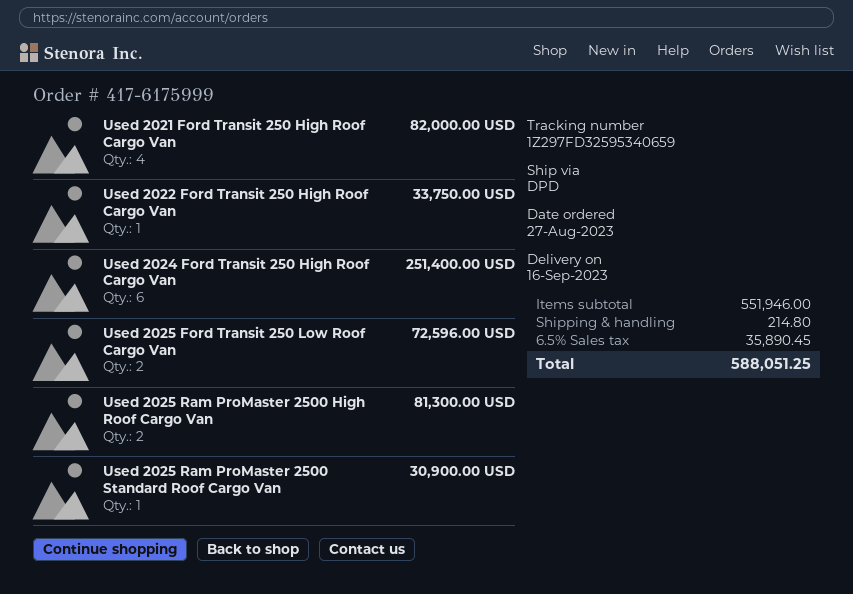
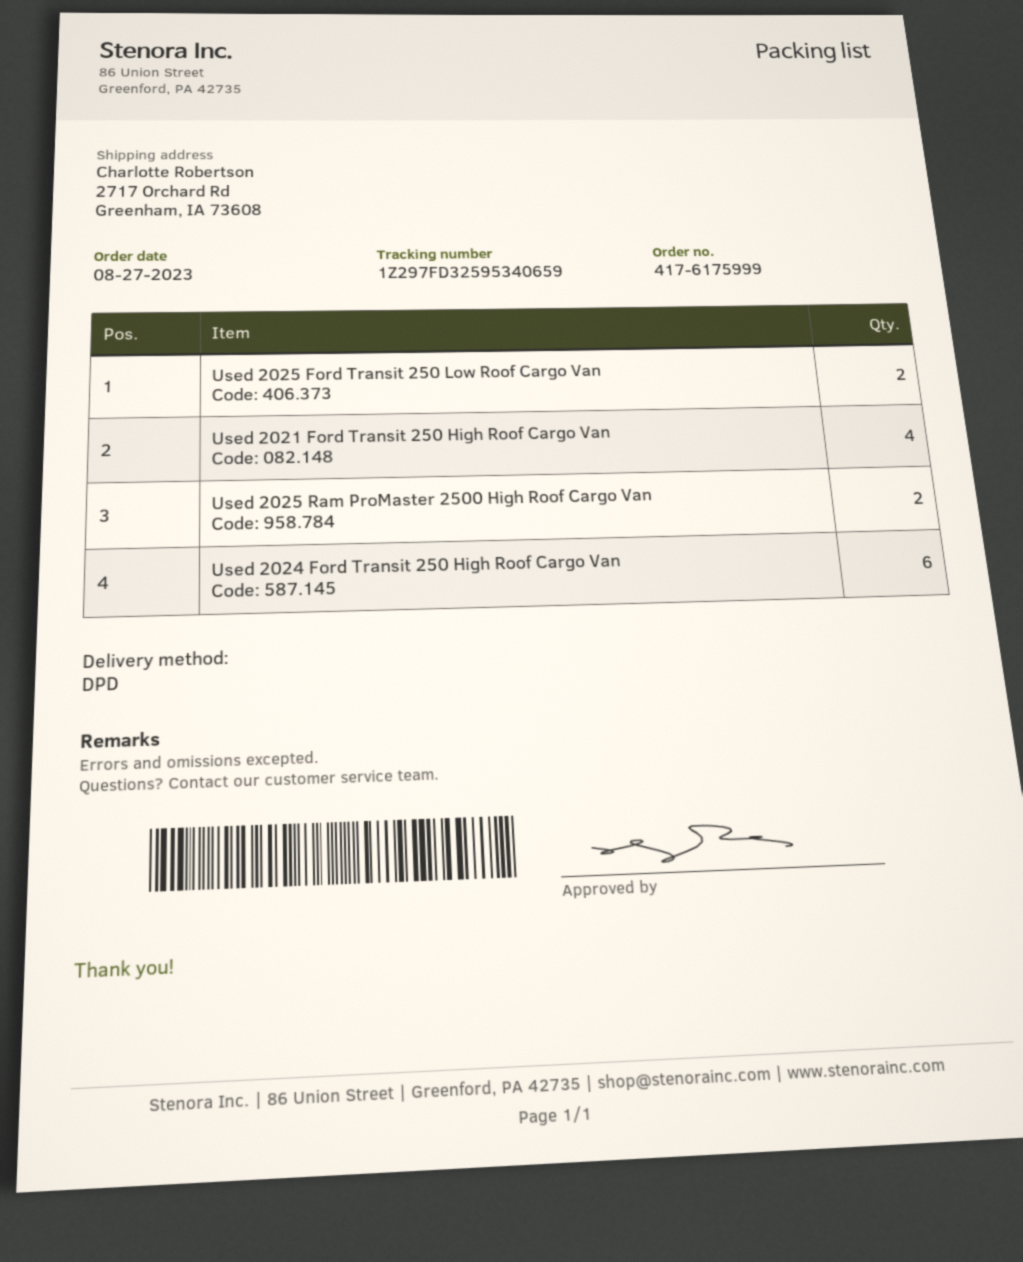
Used 2022 Ford Transit 250 High Roof Cargo Van: 1 -> none
Used 2025 Ram ProMaster 2500 Standard Roof Cargo Van: 1 -> none

